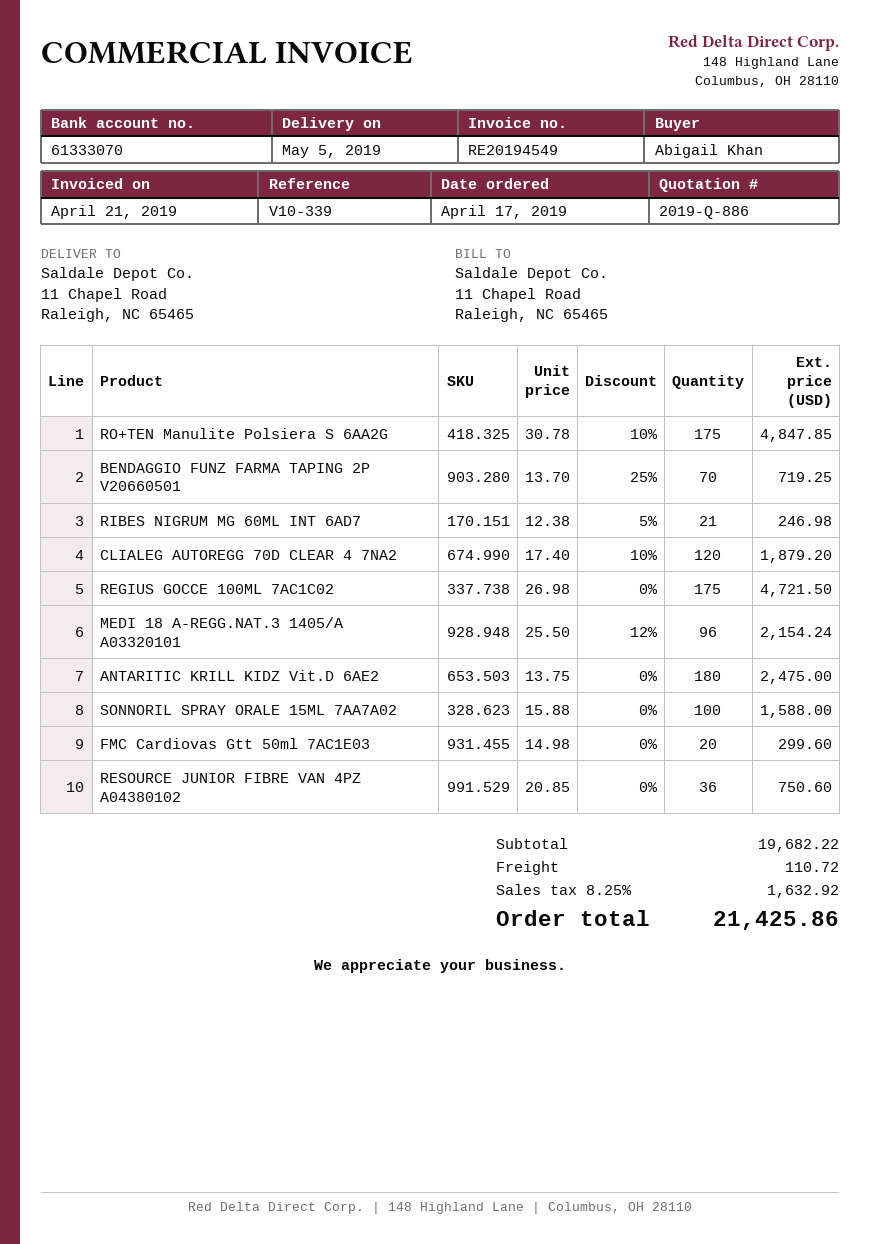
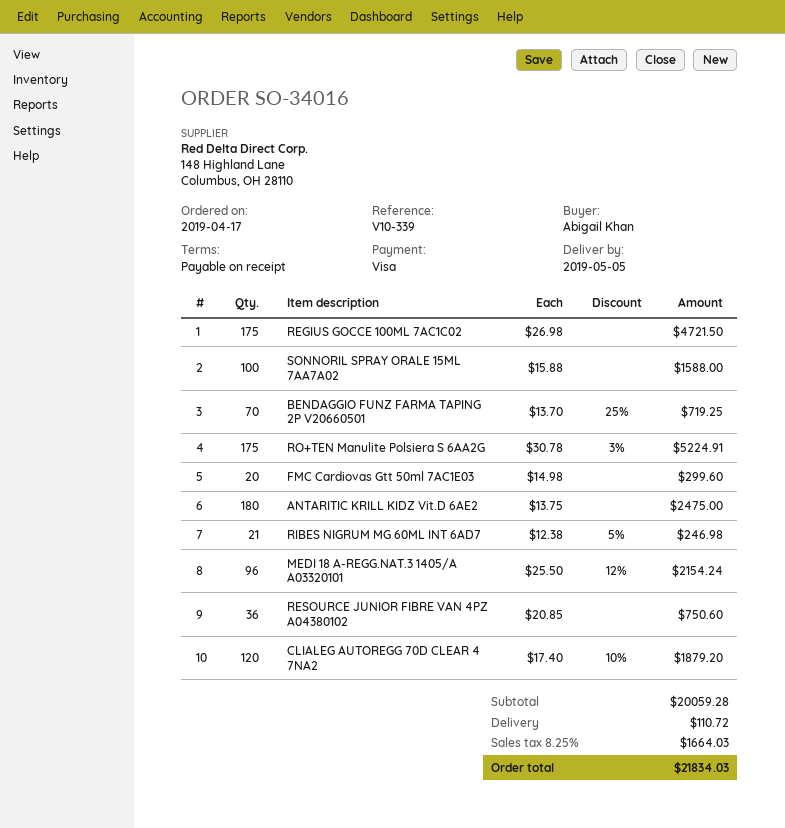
RO+TEN Manulite Polsiera S 6AA2G: 175 x 30.78 - 10% = 4847.85 -> 175 x 30.78 - 3% = 5224.91
subtotal: 19682.22 -> 20059.28
tax: 8.25% = 1632.92 -> 8.25% = 1664.03
total: 21425.86 -> 21834.03

